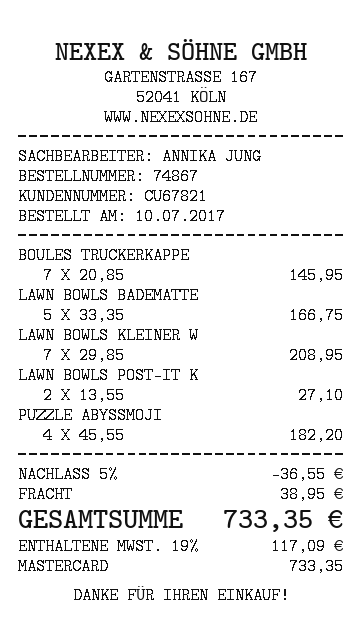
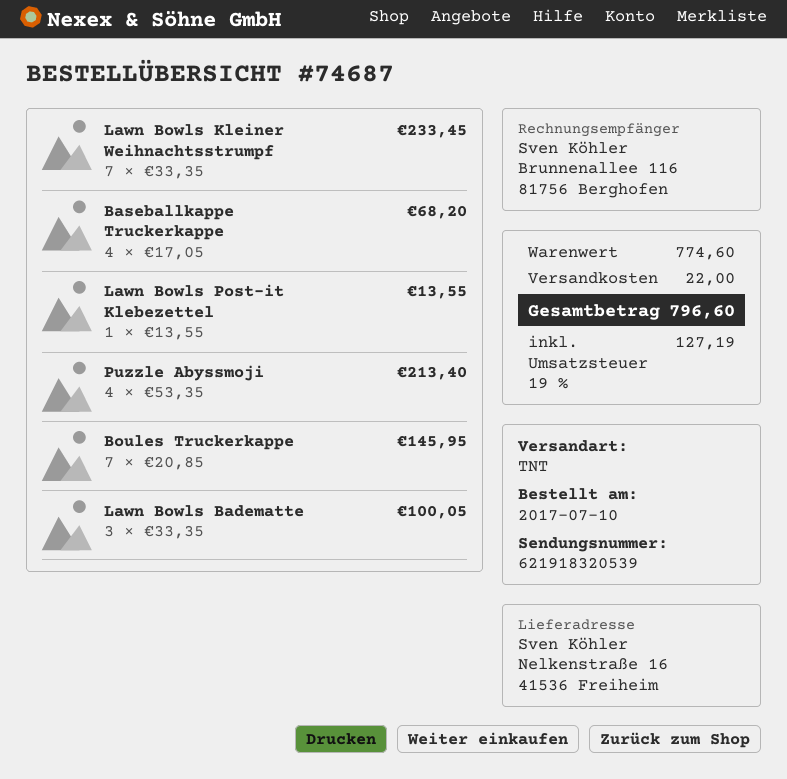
order number: 74867 -> 74687
LAWN BOWLS BADEMATTE: 5 x 33.35 = 166.75 -> 3 x 33.35 = 100.05
LAWN BOWLS KLEINER W: 7 x 29.85 = 208.95 -> 7 x 33.35 = 233.45
LAWN BOWLS POST-IT K: 2 x 13.55 = 27.10 -> 1 x 13.55 = 13.55
PUZZLE ABYSSMOJI: 4 x 45.55 = 182.20 -> 4 x 53.35 = 213.40
Baseballkappe Truckerkappe: none -> 4 x 17.05 = 68.20
discount: 5% = 36.55 -> none
shipping: 38.95 -> 22.00
tax: 19% = 117.09 -> 19% = 127.19
total: 733.35 -> 796.60

